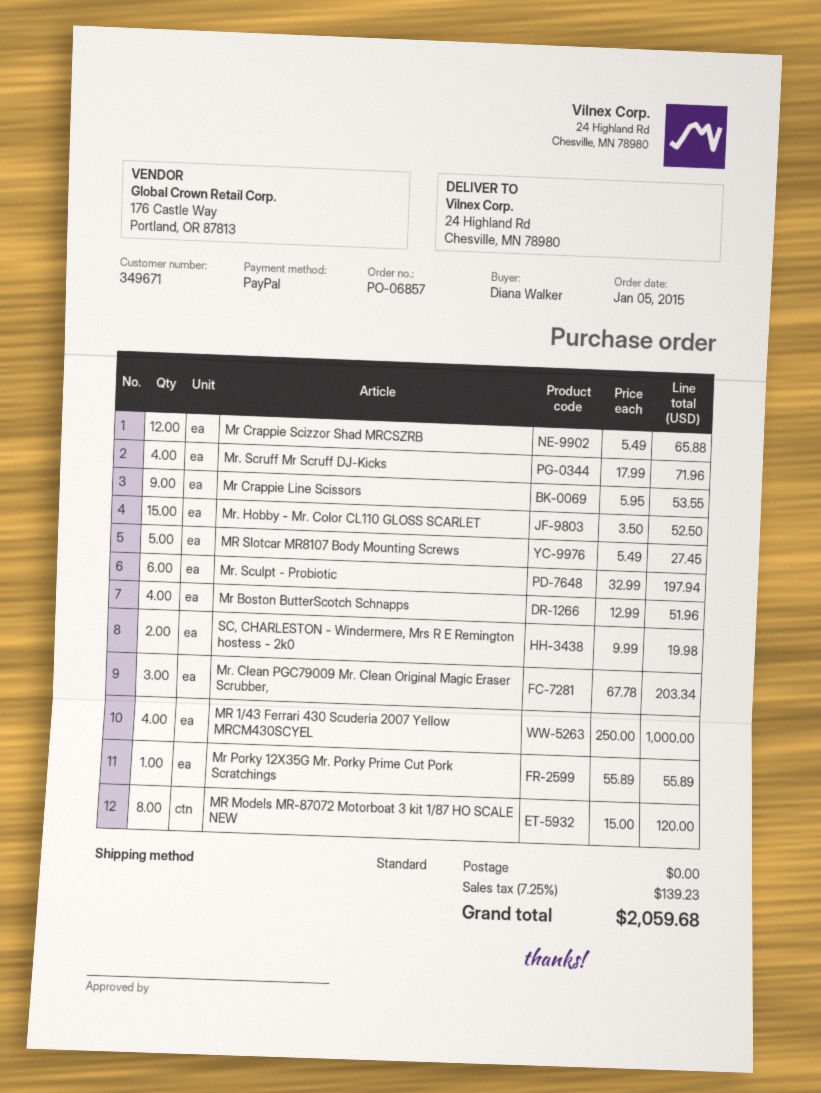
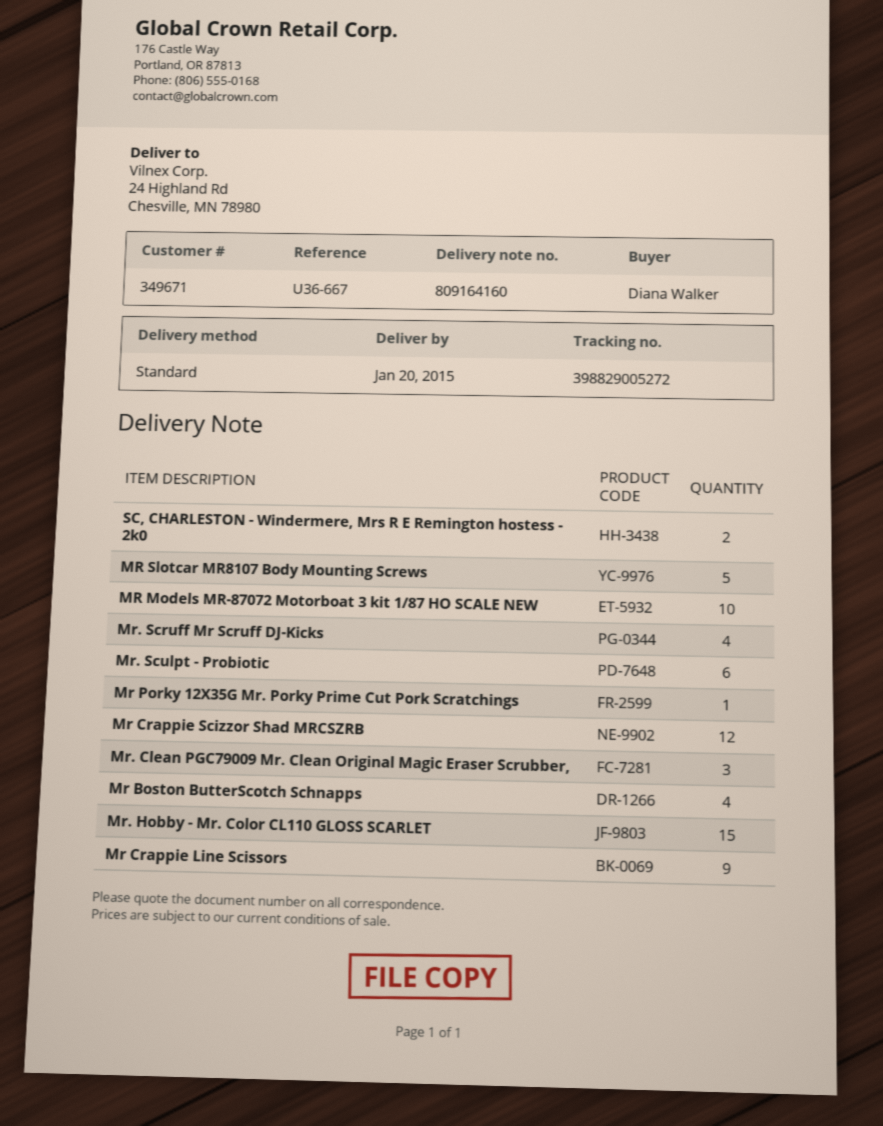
MR 1/43 Ferrari 430 Scuderia 2007 Yellow MRCM430SCYEL: 4 -> none
MR Models MR-87072 Motorboat 3 kit 1/87 HO SCALE NEW: 8 -> 10

